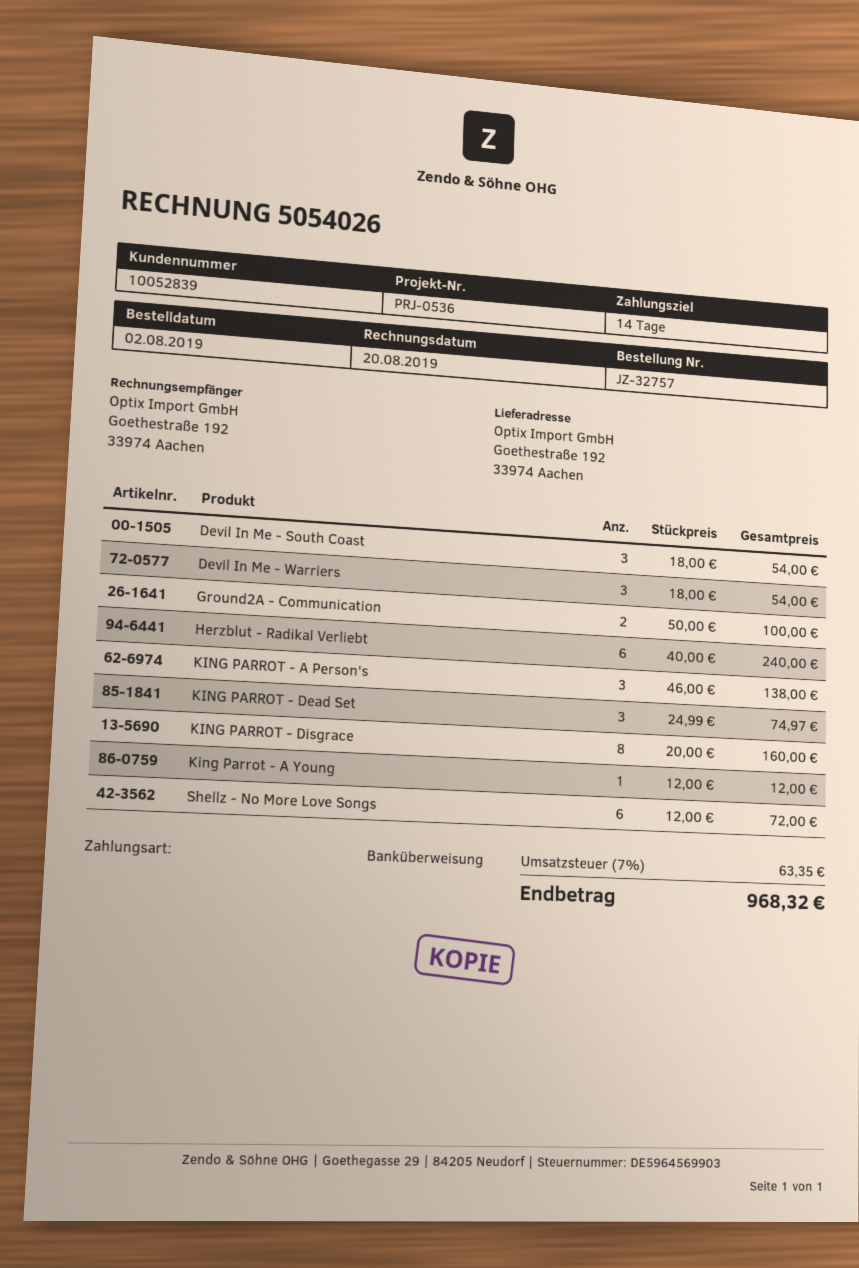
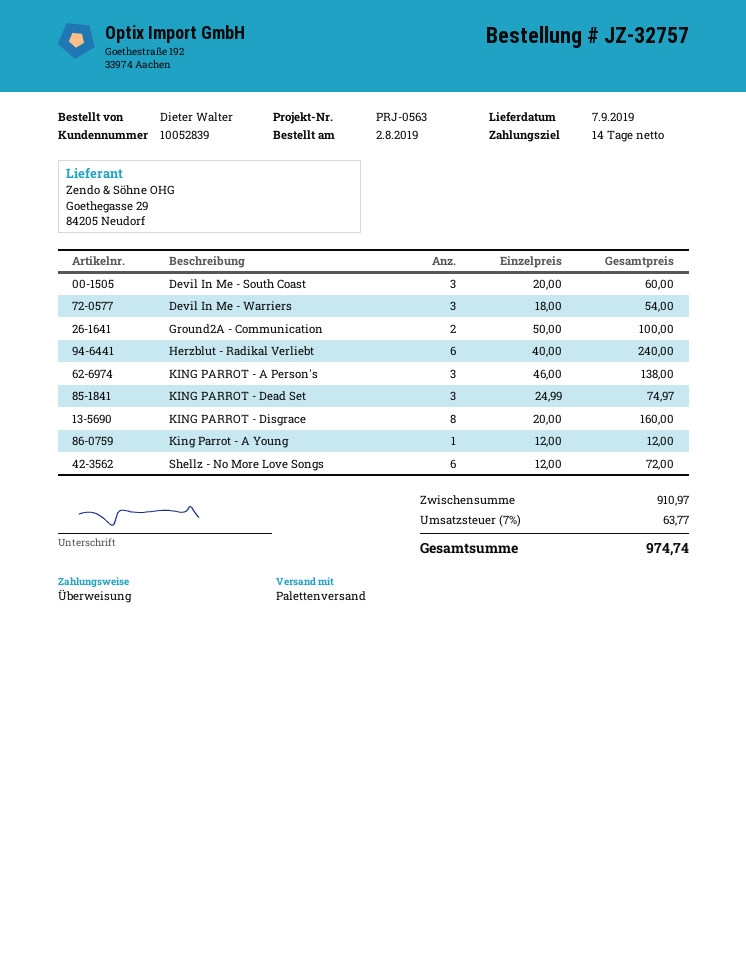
reference: PRJ-0536 -> PRJ-0563
Devil In Me - South Coast: 3 x 18.00 = 54.00 -> 3 x 20.00 = 60.00
tax: 7% = 63.35 -> 7% = 63.77
total: 968.32 -> 974.74

